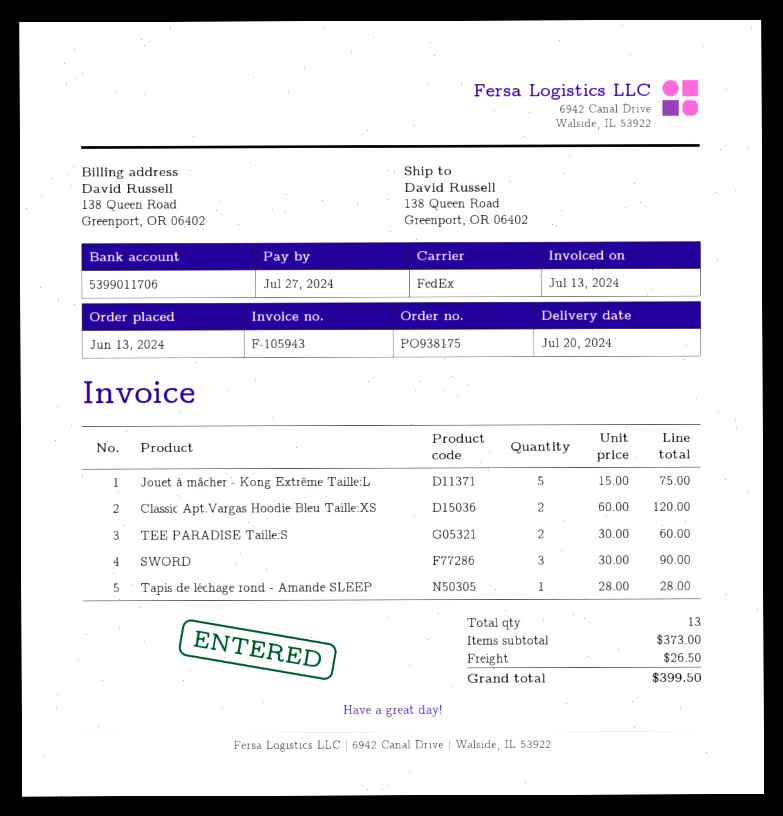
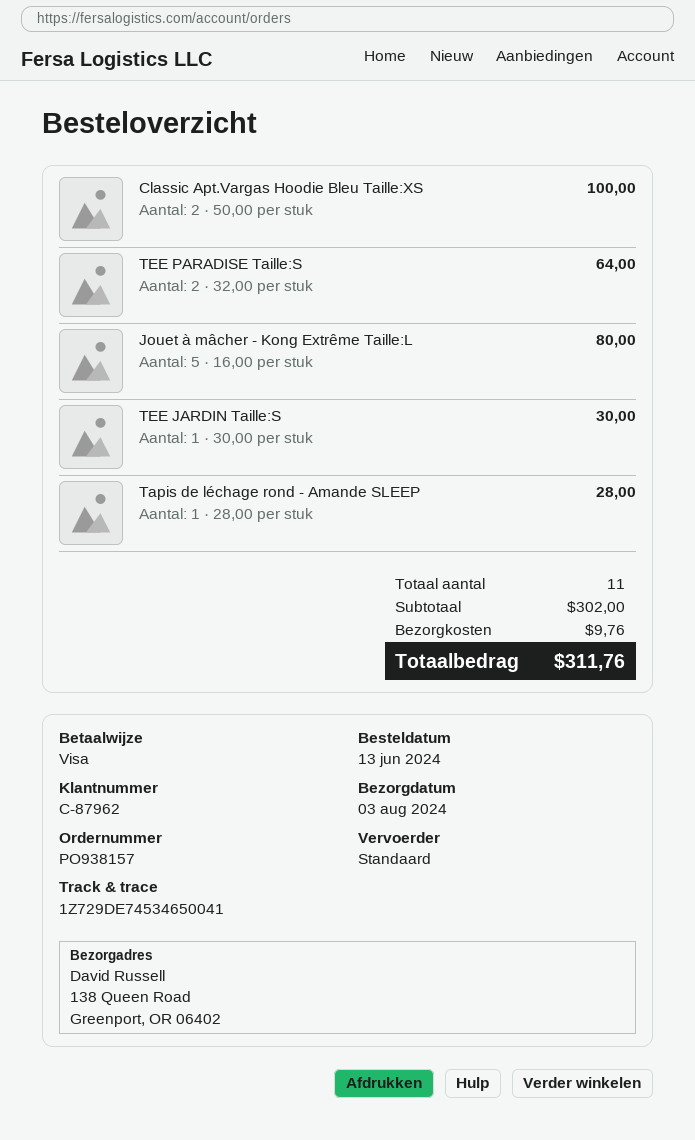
order number: PO938175 -> PO938157
delivery date: 2024-07-20 -> 2024-08-03
shipping method: FedEx -> standard
Jouet à mâcher - Kong Extrême Taille:L: 5 x 15.00 = 75.00 -> 5 x 16.00 = 80.00
Classic Apt.Vargas Hoodie Bleu Taille:XS: 2 x 60.00 = 120.00 -> 2 x 50.00 = 100.00
TEE PARADISE Taille:S: 2 x 30.00 = 60.00 -> 2 x 32.00 = 64.00
SWORD: 3 x 30.00 = 90.00 -> none
TEE JARDIN Taille:S: none -> 1 x 30.00 = 30.00
total quantity: 13 -> 11
subtotal: 373.00 -> 302.00
shipping: 26.50 -> 9.76
total: 399.50 -> 311.76

